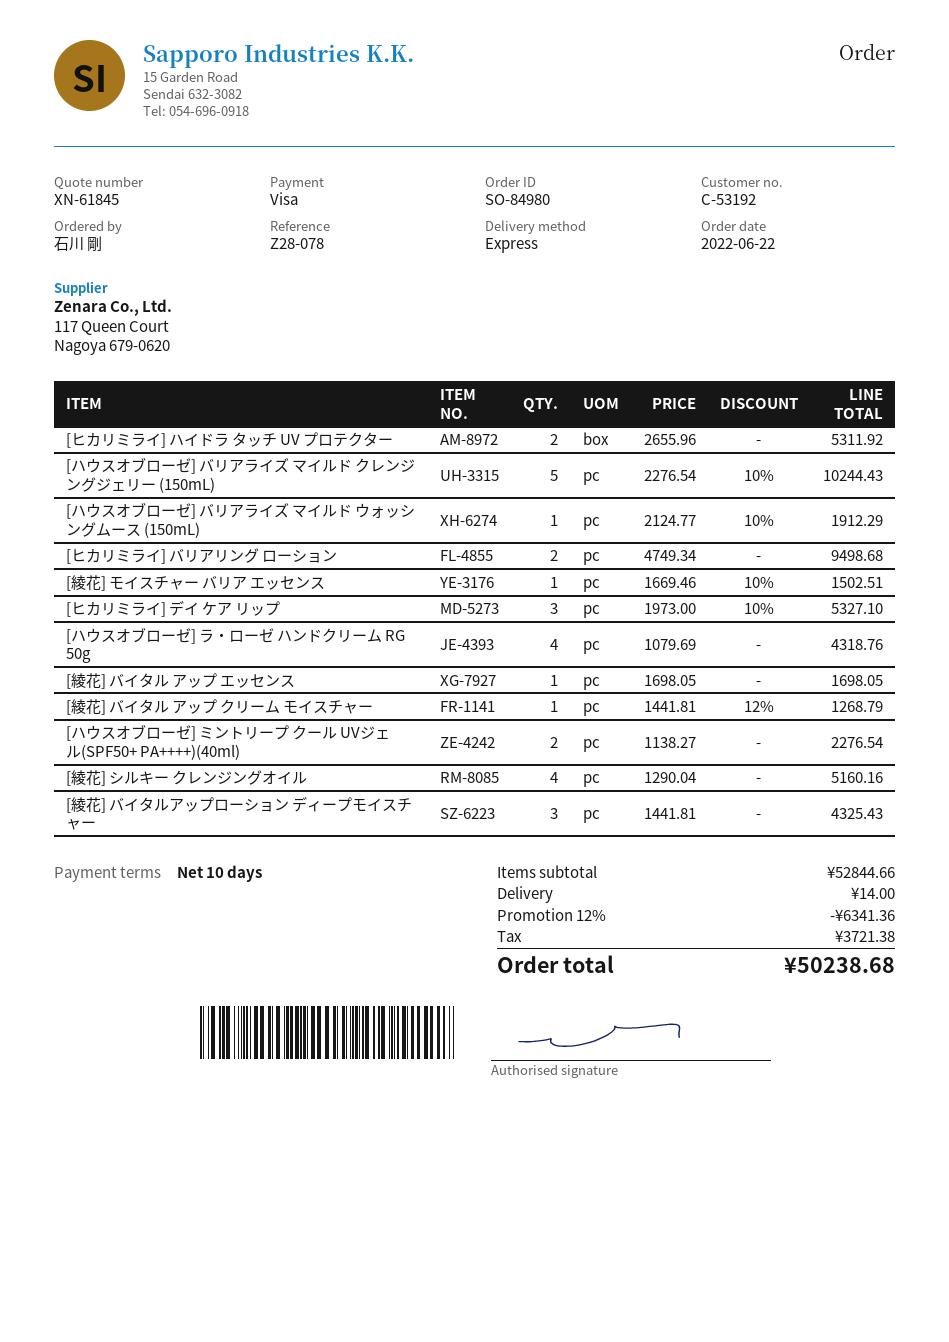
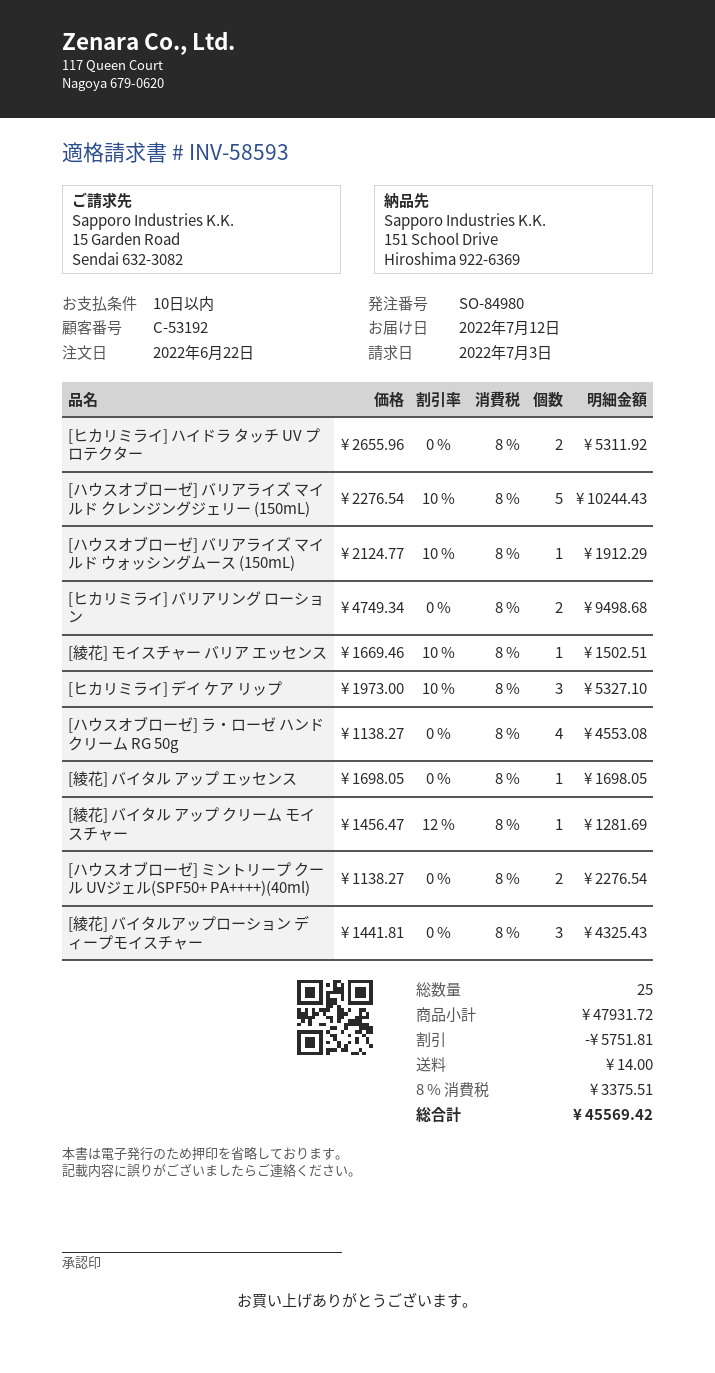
[ハウスオブローゼ] ラ・ローゼ ハンドクリーム RG 50g: 4 x 1079.69 = 4318.76 -> 4 x 1138.27 = 4553.08
[綾花] バイタル アップ クリーム モイスチャー: 1 x 1441.81 - 12% = 1268.79 -> 1 x 1456.47 - 12% = 1281.69
[綾花] シルキー クレンジングオイル: 4 x 1290.04 = 5160.16 -> none
subtotal: 52844.66 -> 47931.72
discount: 6341.36 -> 5751.81
tax: 3721.38 -> 3375.51
total: 50238.68 -> 45569.42

